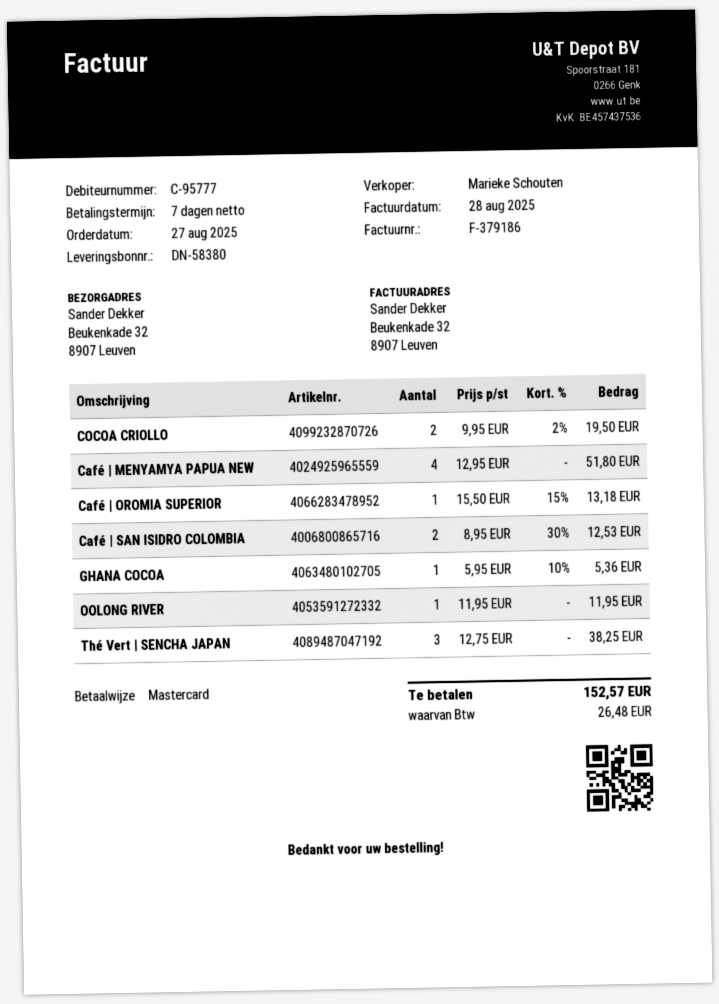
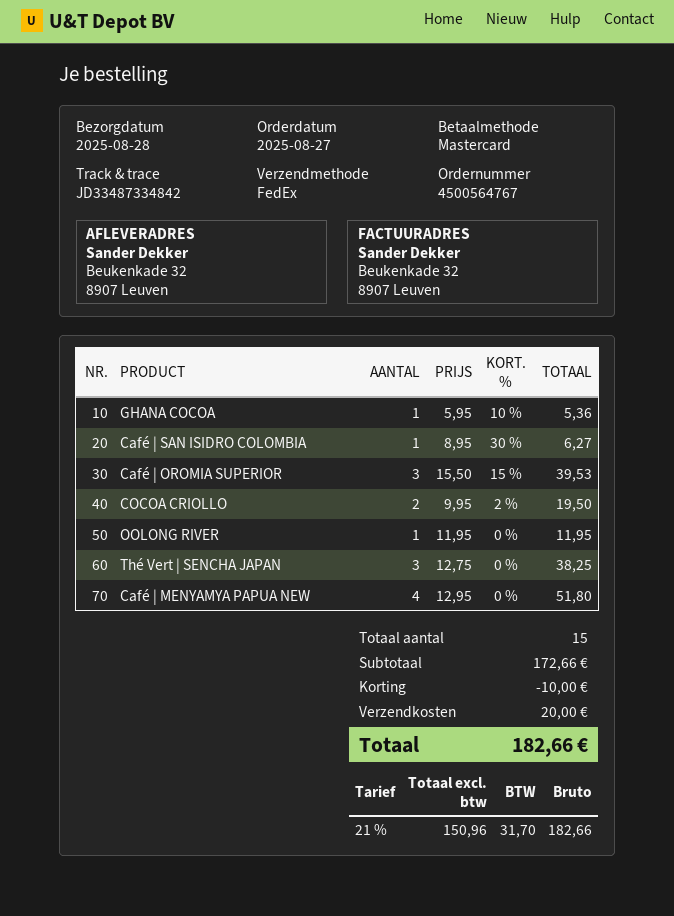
Café | OROMIA SUPERIOR: 1 x 15.50 - 15% = 13.18 -> 3 x 15.50 - 15% = 39.53
Café | SAN ISIDRO COLOMBIA: 2 x 8.95 - 30% = 12.53 -> 1 x 8.95 - 30% = 6.27
discount: none -> 10.00
shipping: none -> 20.00
tax: 26.48 -> 31.70
total: 152.57 -> 182.66

